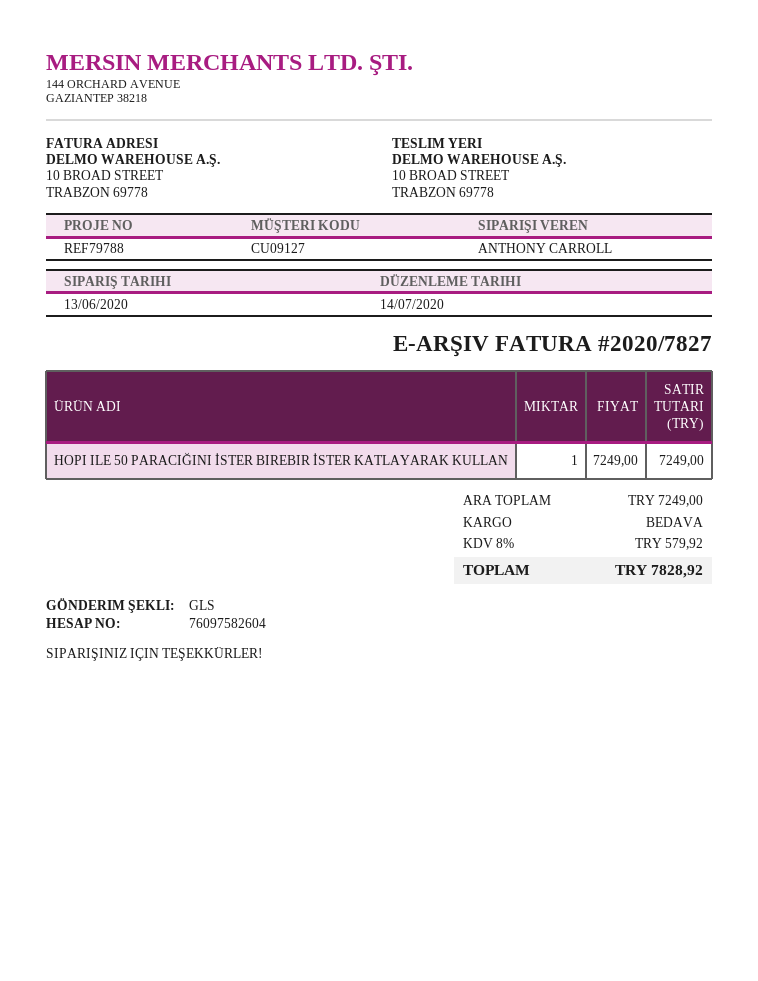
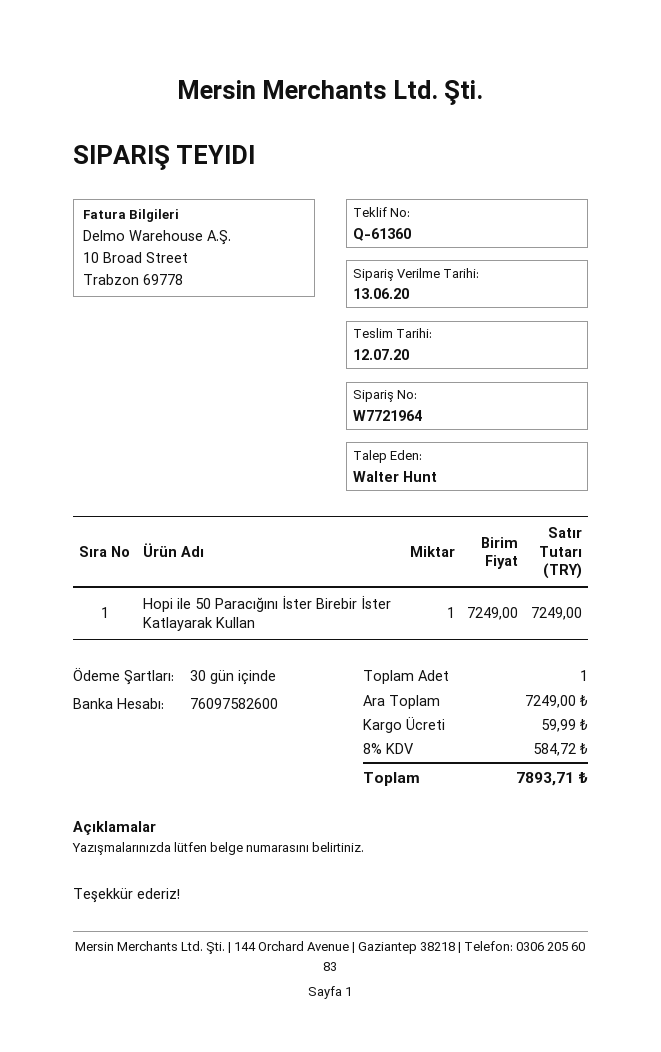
ordered by: ANTHONY CARROLL -> Walter Hunt
bank account: 76097582604 -> 76097582600
shipping: 0.00 -> 59.99
tax: 8% = 579.92 -> 8% = 584.72
total: 7828.92 -> 7893.71

